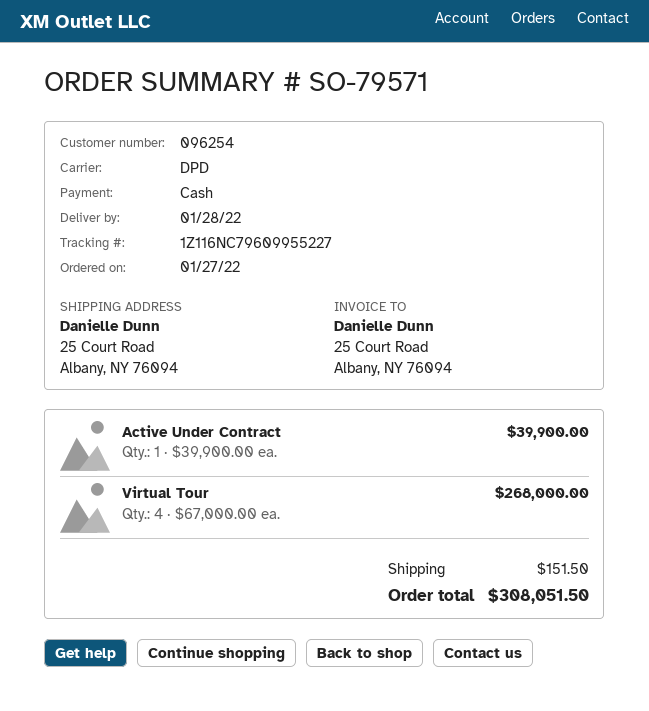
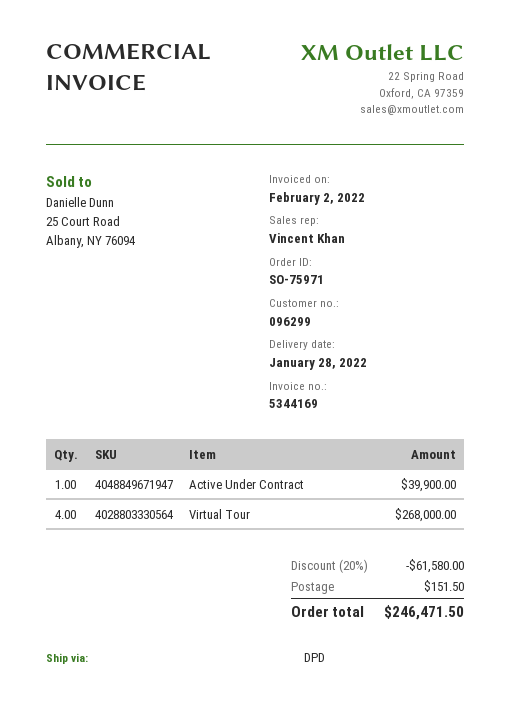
order number: SO-79571 -> SO-75971
customer number: 096254 -> 096299
discount: none -> 20% = 61580.00
total: 308051.50 -> 246471.50

